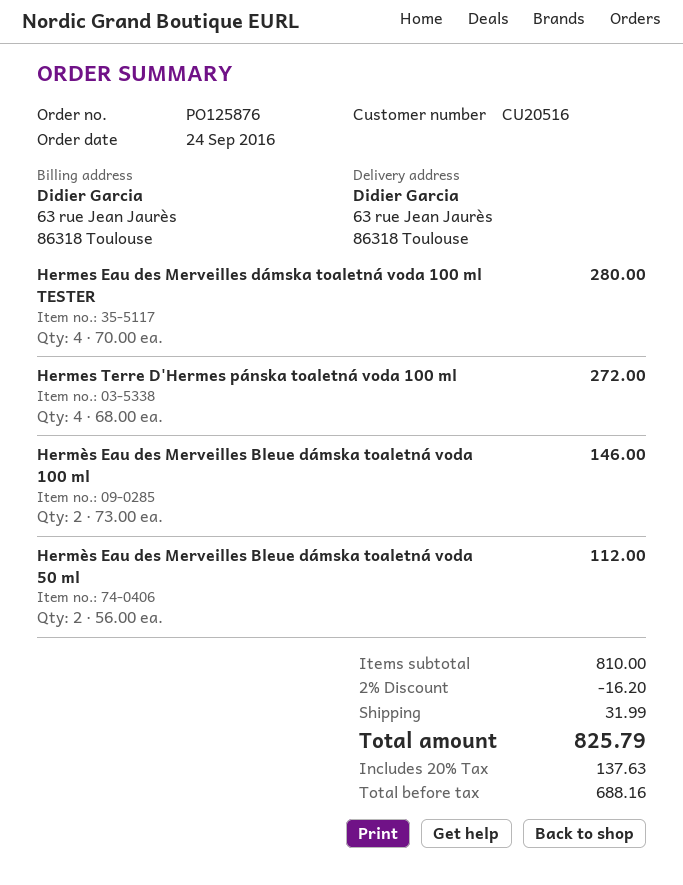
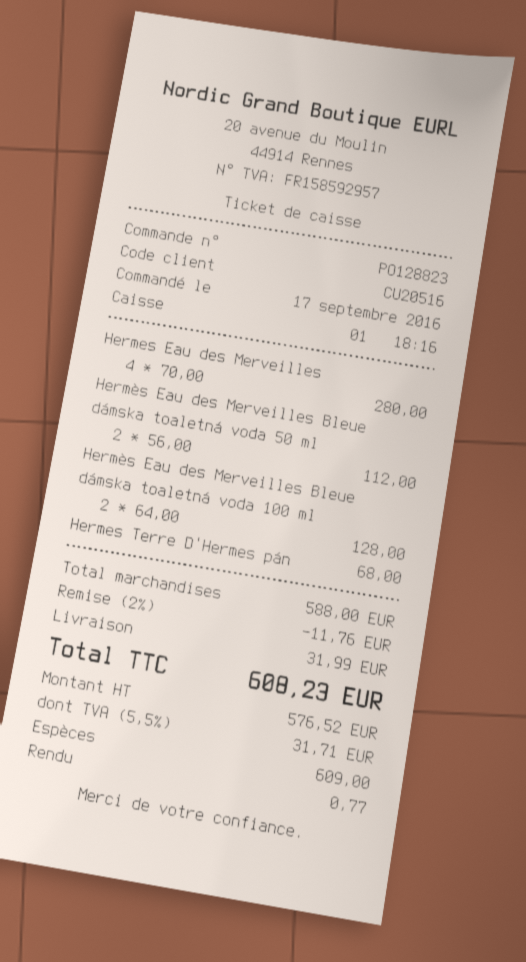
order number: PO125876 -> PO128823
order date: 2016-09-24 -> 2016-09-17
Hermes Terre D'Hermes pánska toaletná voda 100 ml: 4 x 68.00 = 272.00 -> 1 x 68.00 = 68.00
Hermès Eau des Merveilles Bleue dámska toaletná voda 100 ml: 2 x 73.00 = 146.00 -> 2 x 64.00 = 128.00
subtotal: 810.00 -> 588.00
discount: 2% = 16.20 -> 2% = 11.76
net: 688.16 -> 576.52
tax: 20% = 137.63 -> 5.5% = 31.71
total: 825.79 -> 608.23

